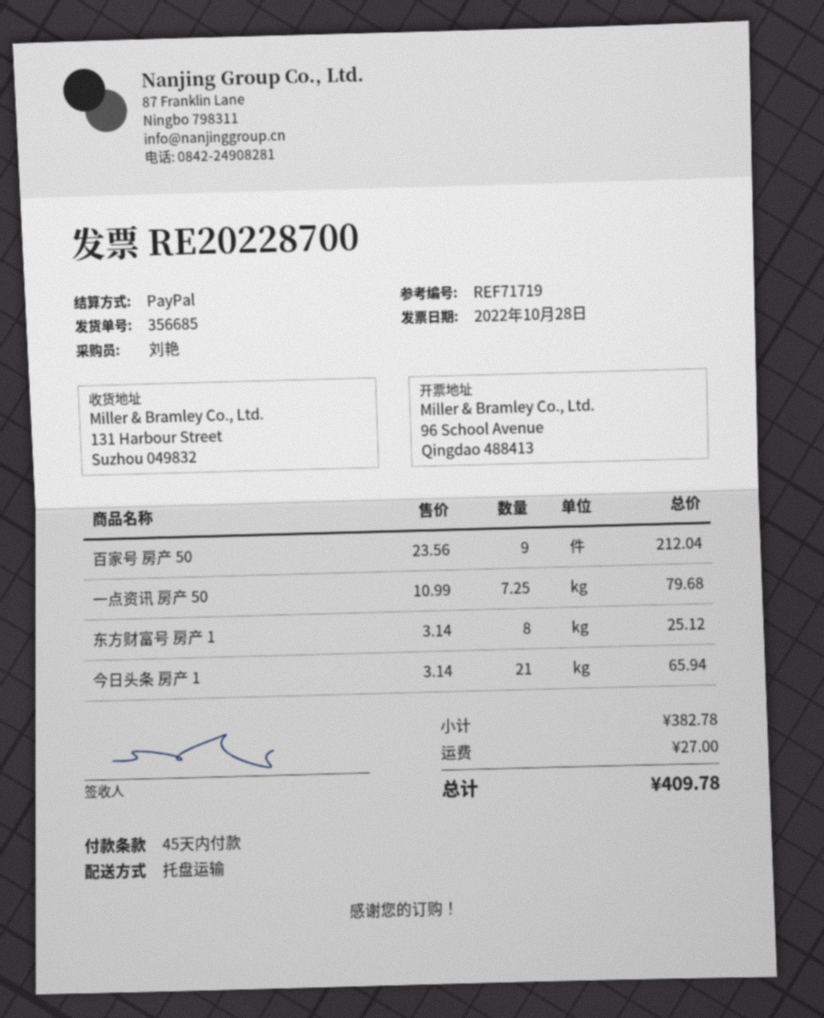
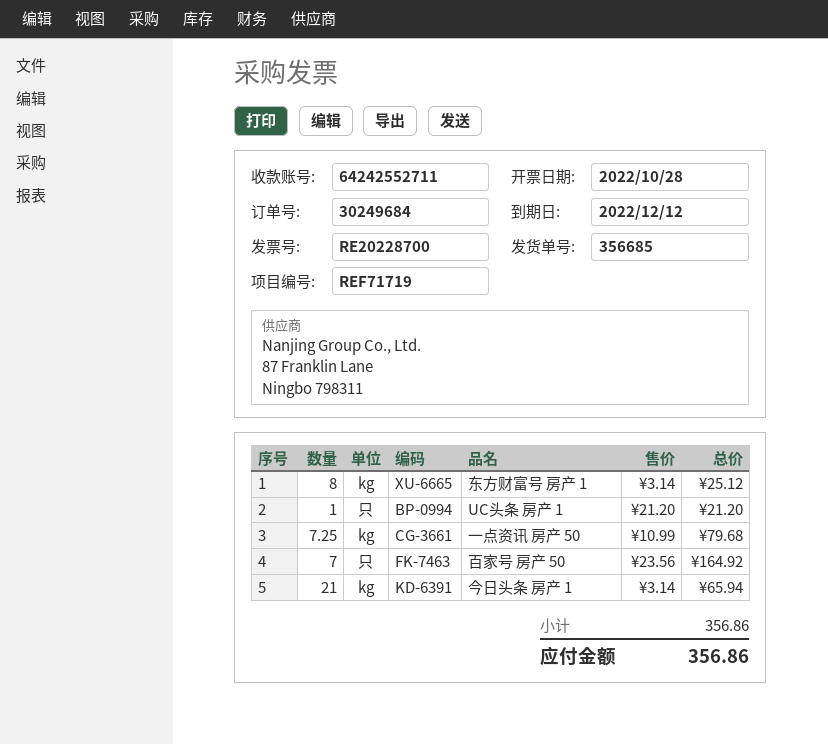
百家号 房产 50: 9 x 23.56 = 212.04 -> 7 x 23.56 = 164.92
UC头条 房产 1: none -> 1 x 21.20 = 21.20
subtotal: 382.78 -> 356.86
shipping: 27.00 -> none
total: 409.78 -> 356.86

